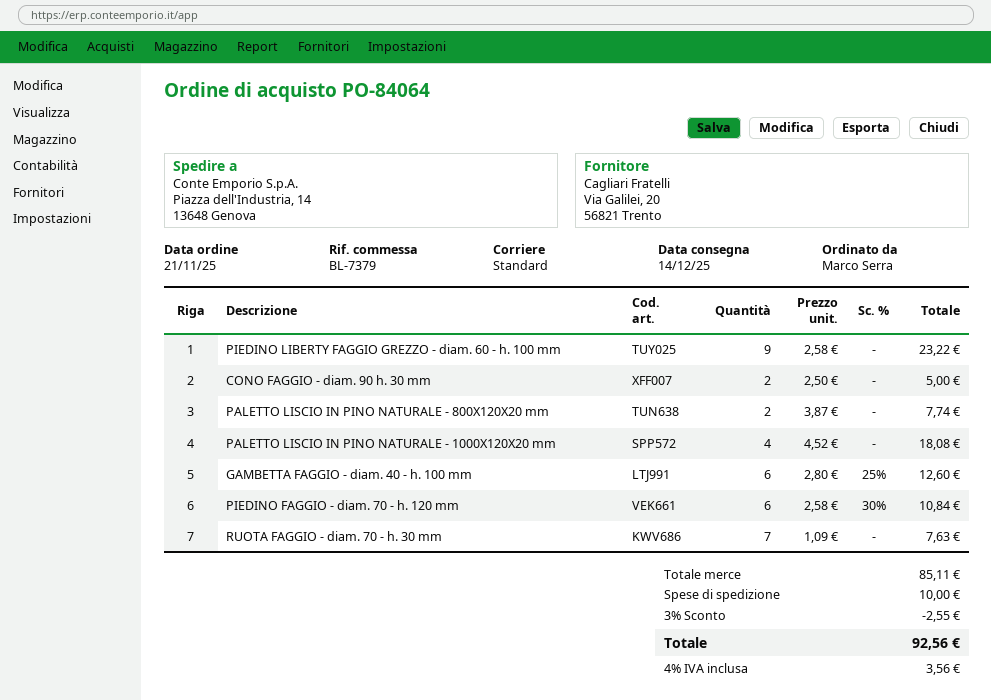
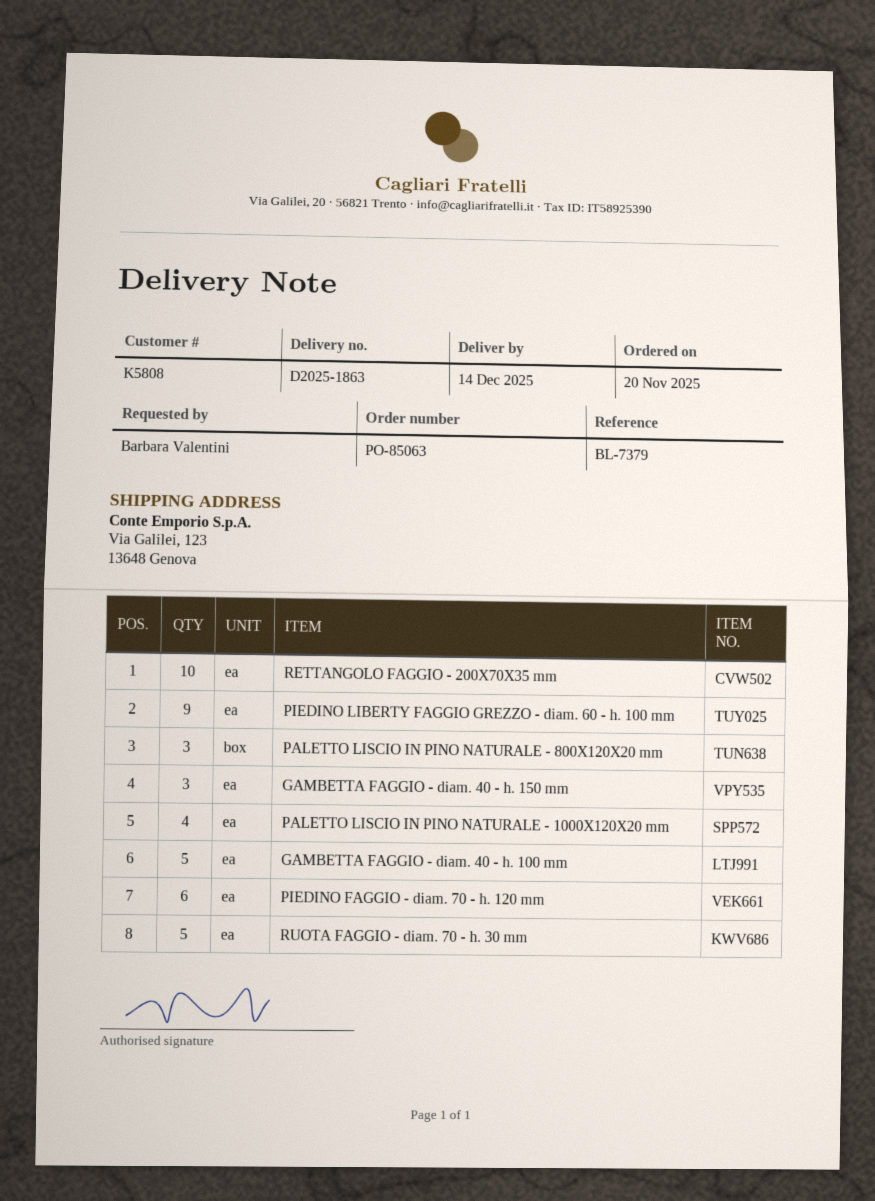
order number: PO-84064 -> PO-85063
order date: 2025-11-21 -> 2025-11-20
ordered by: Marco Serra -> Barbara Valentini
ship to: Piazza dell'Industria, 14, 13648 Genova -> Via Galilei, 123, 13648 Genova
CONO FAGGIO - diam. 90 h. 30 mm: 2 -> none
PALETTO LISCIO IN PINO NATURALE - 800X120X20 mm: 2 -> 3
GAMBETTA FAGGIO - diam. 40 - h. 100 mm: 6 -> 5
RUOTA FAGGIO - diam. 70 - h. 30 mm: 7 -> 5
RETTANGOLO FAGGIO - 200X70X35 mm: none -> 10
GAMBETTA FAGGIO - diam. 40 - h. 150 mm: none -> 3

